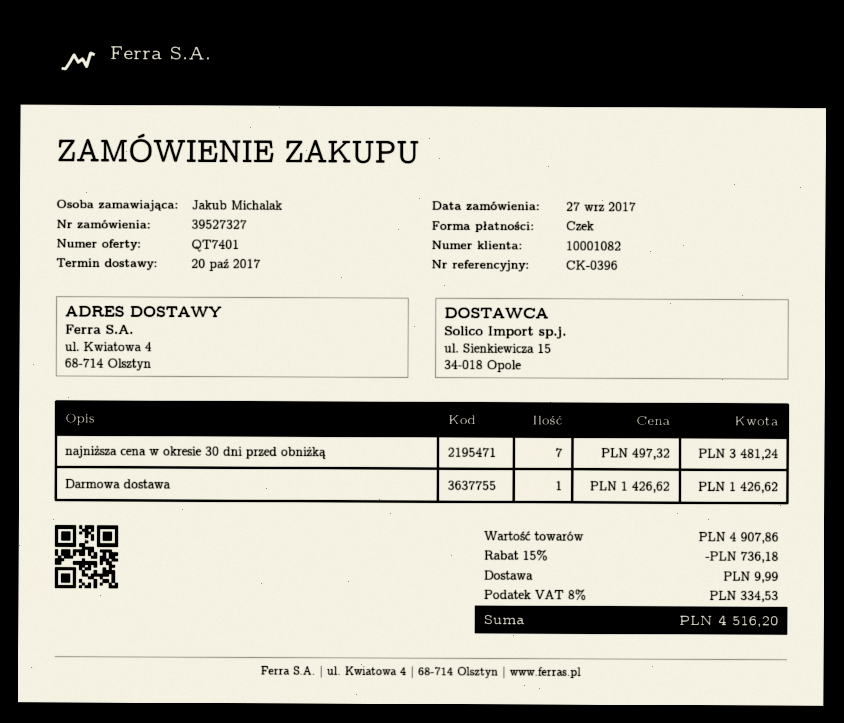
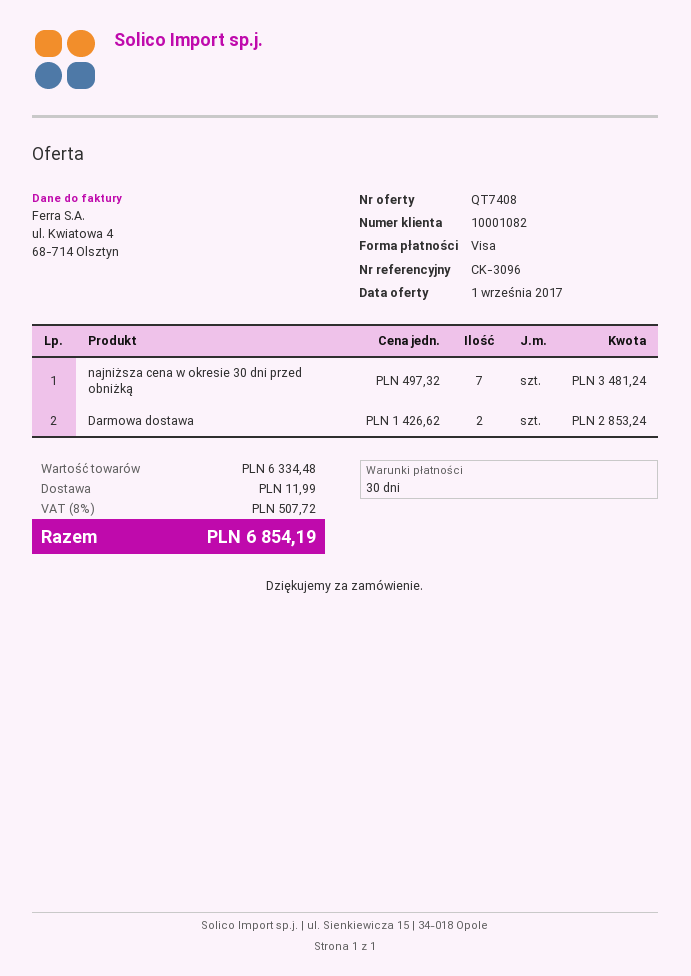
quote number: QT7401 -> QT7408
reference: CK-0396 -> CK-3096
payment method: cheque -> Visa
Darmowa dostawa: 1 x 1426.62 = 1426.62 -> 2 x 1426.62 = 2853.24
subtotal: 4907.86 -> 6334.48
discount: 15% = 736.18 -> none
shipping: 9.99 -> 11.99
tax: 8% = 334.53 -> 8% = 507.72
total: 4516.20 -> 6854.19

